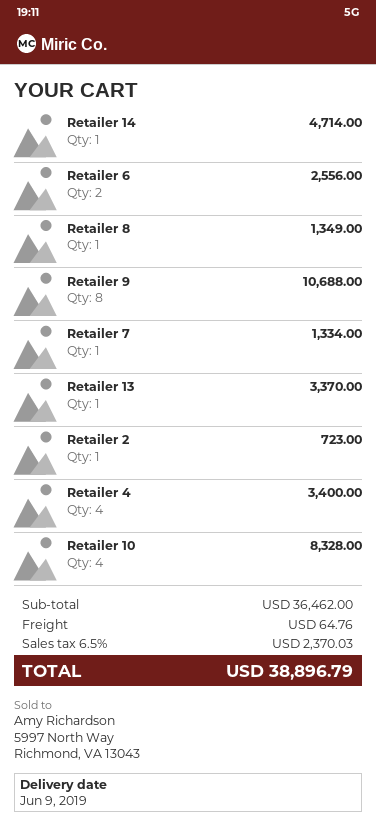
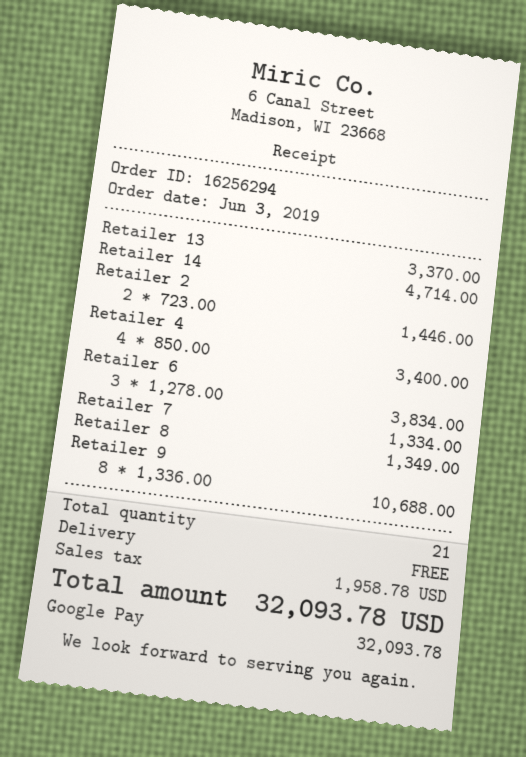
Retailer 6: 2 for 2556.00 -> 3 for 3834.00
Retailer 2: 1 for 723.00 -> 2 for 1446.00
Retailer 10: 4 for 8328.00 -> none
shipping: 64.76 -> 0.00
tax: 2370.03 -> 1958.78
total: 38896.79 -> 32093.78

